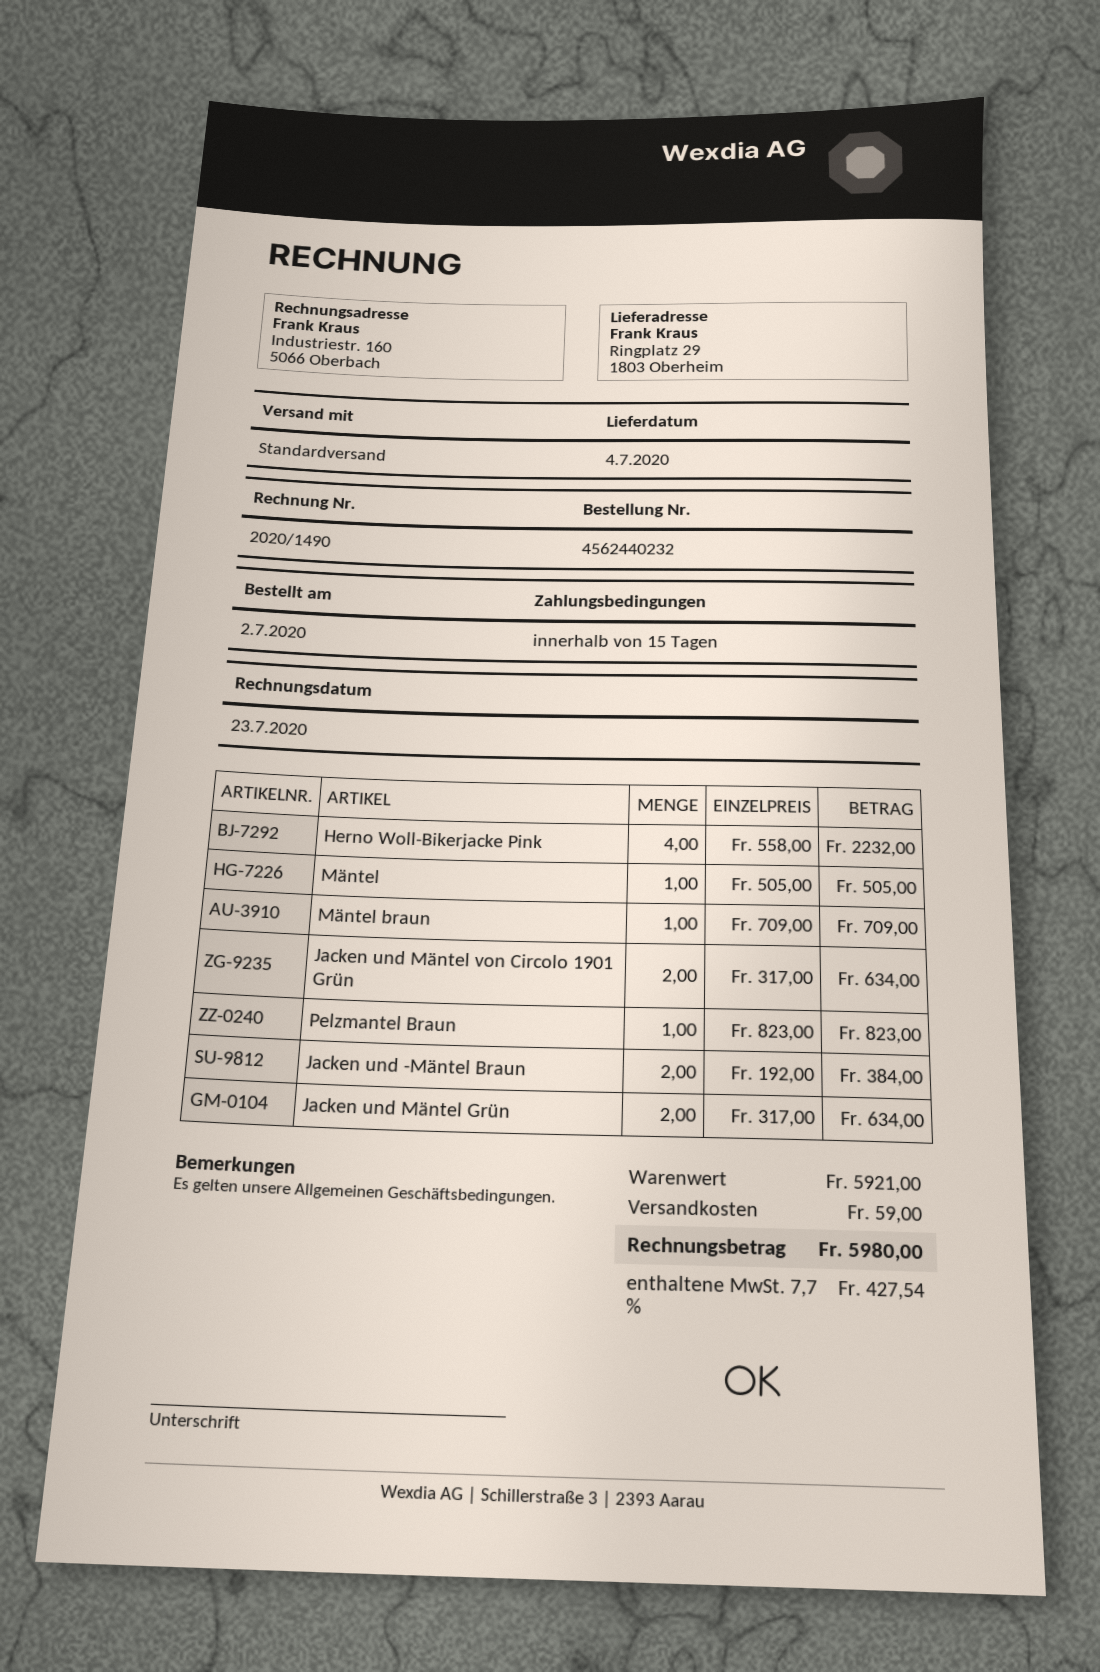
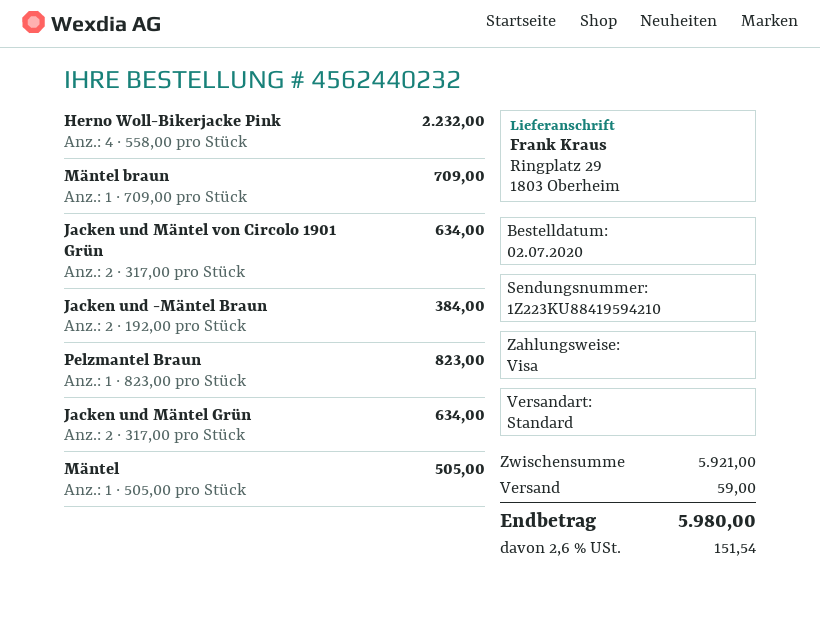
tax: 7.7% = 427.54 -> 2.6% = 151.54

